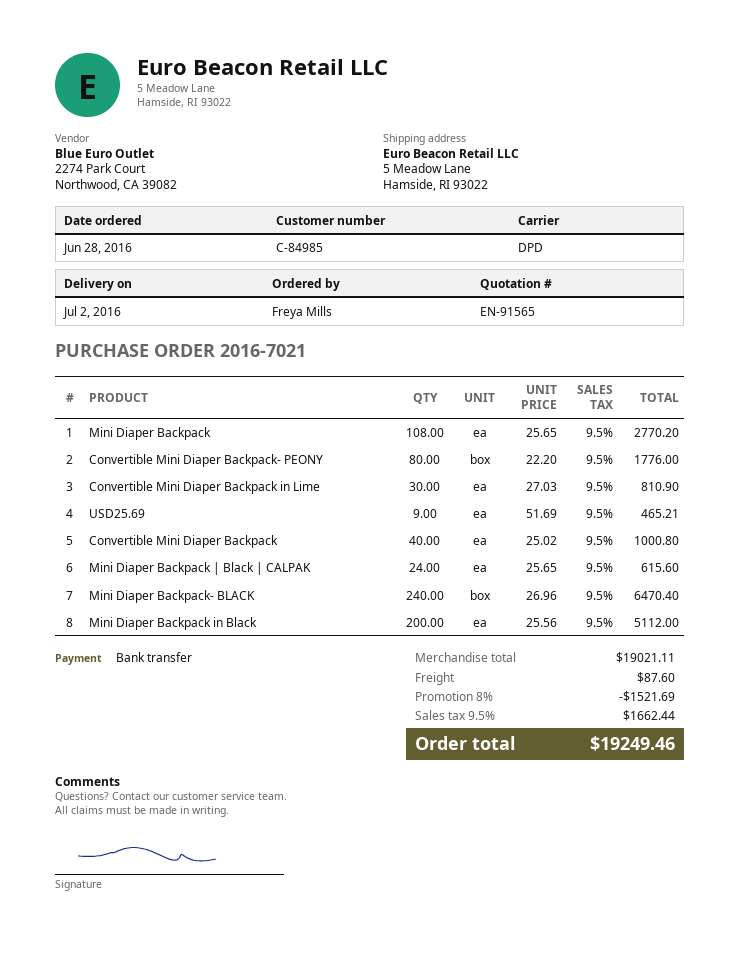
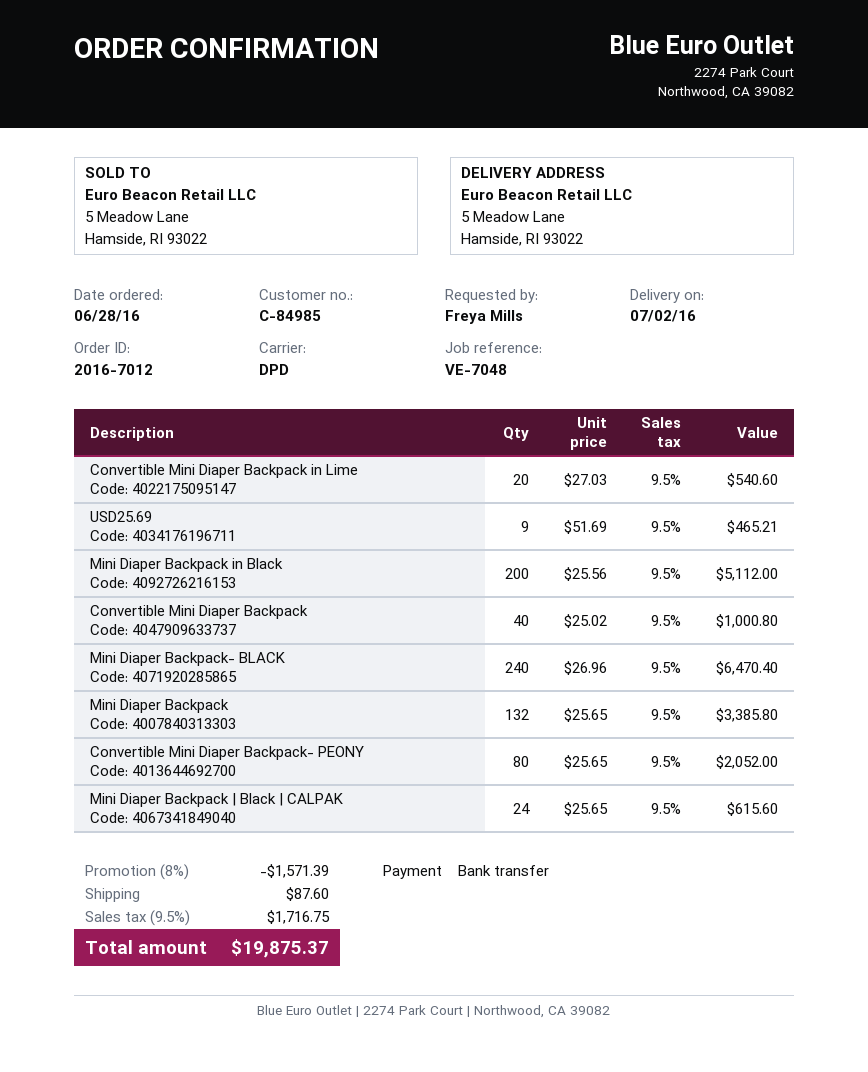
order number: 2016-7021 -> 2016-7012
Mini Diaper Backpack: 108 x 25.65 = 2770.20 -> 132 x 25.65 = 3385.80
Convertible Mini Diaper Backpack- PEONY: 80 x 22.20 = 1776.00 -> 80 x 25.65 = 2052.00
Convertible Mini Diaper Backpack in Lime: 30 x 27.03 = 810.90 -> 20 x 27.03 = 540.60
discount: 8% = 1521.69 -> 8% = 1571.39
tax: 9.5% = 1662.44 -> 9.5% = 1716.75
total: 19249.46 -> 19875.37

